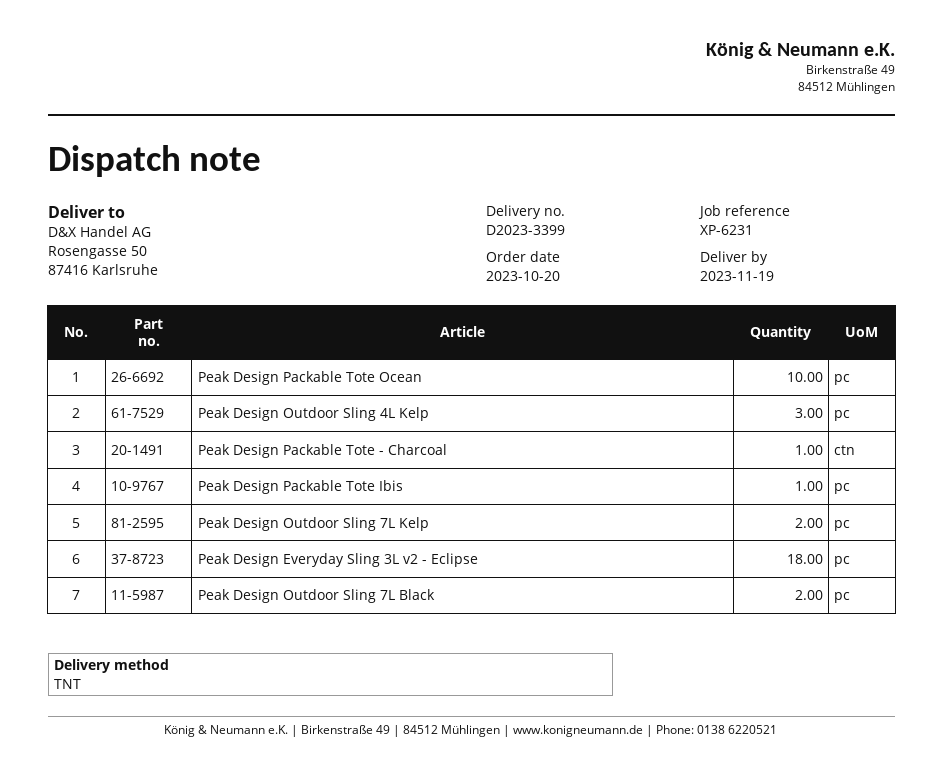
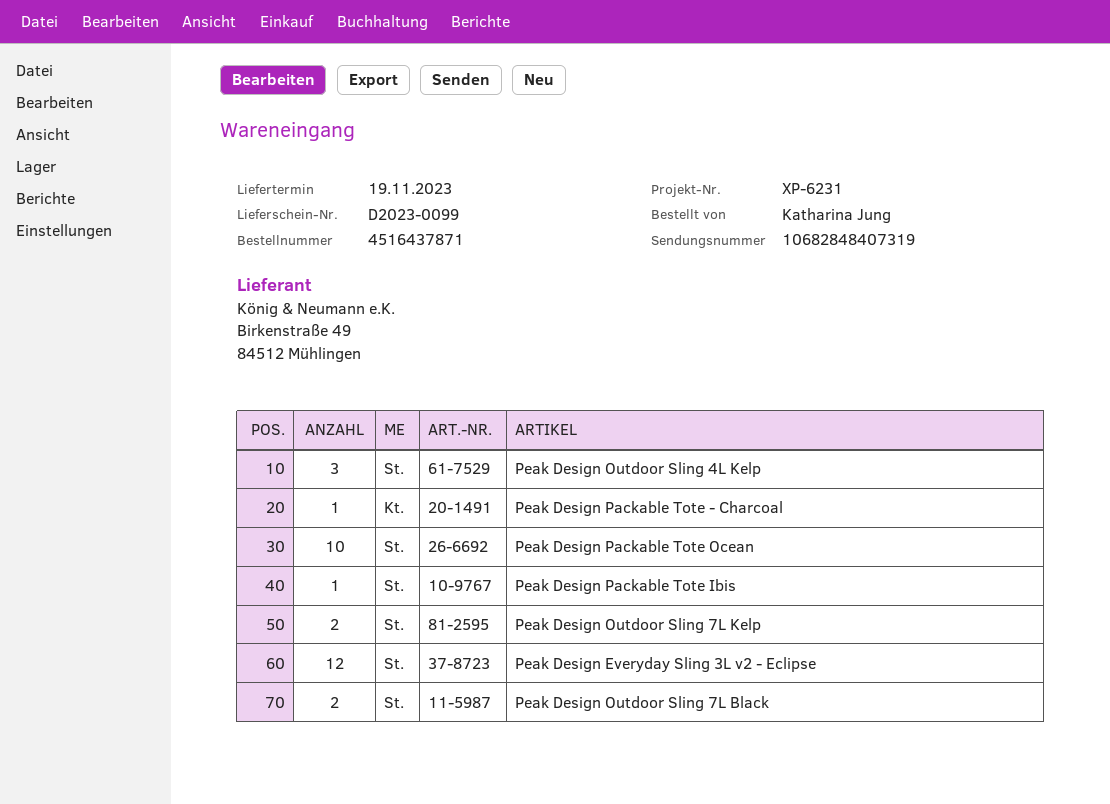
delivery note number: D2023-3399 -> D2023-0099
Peak Design Everyday Sling 3L v2 - Eclipse: 18 -> 12

